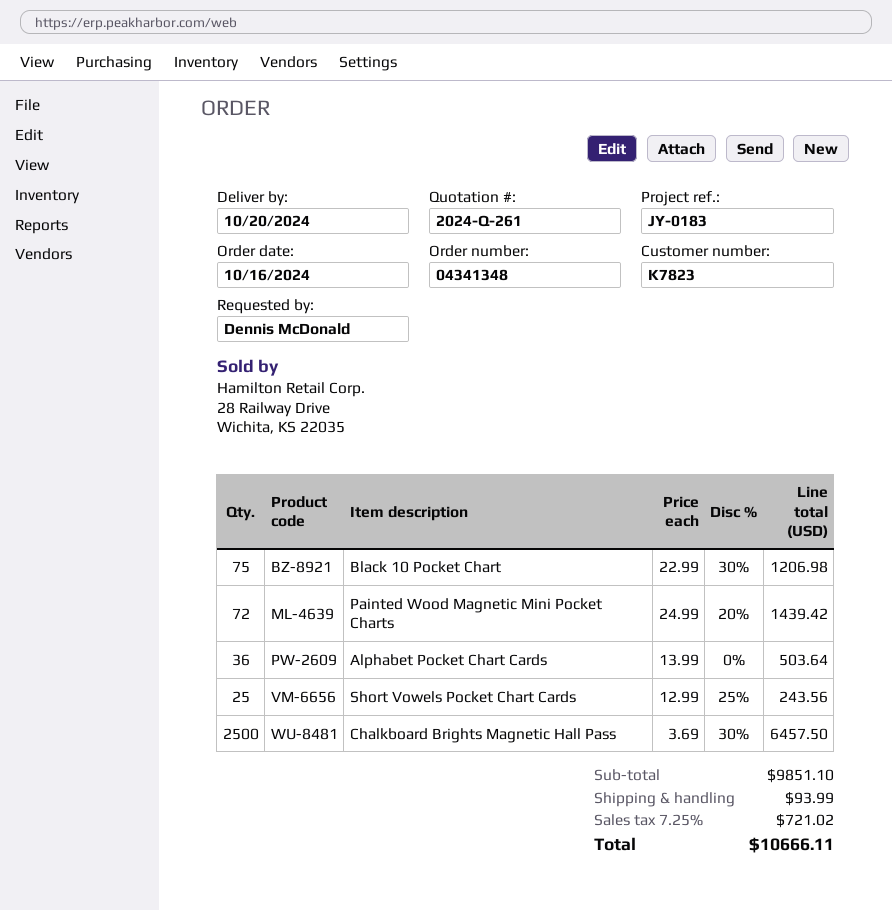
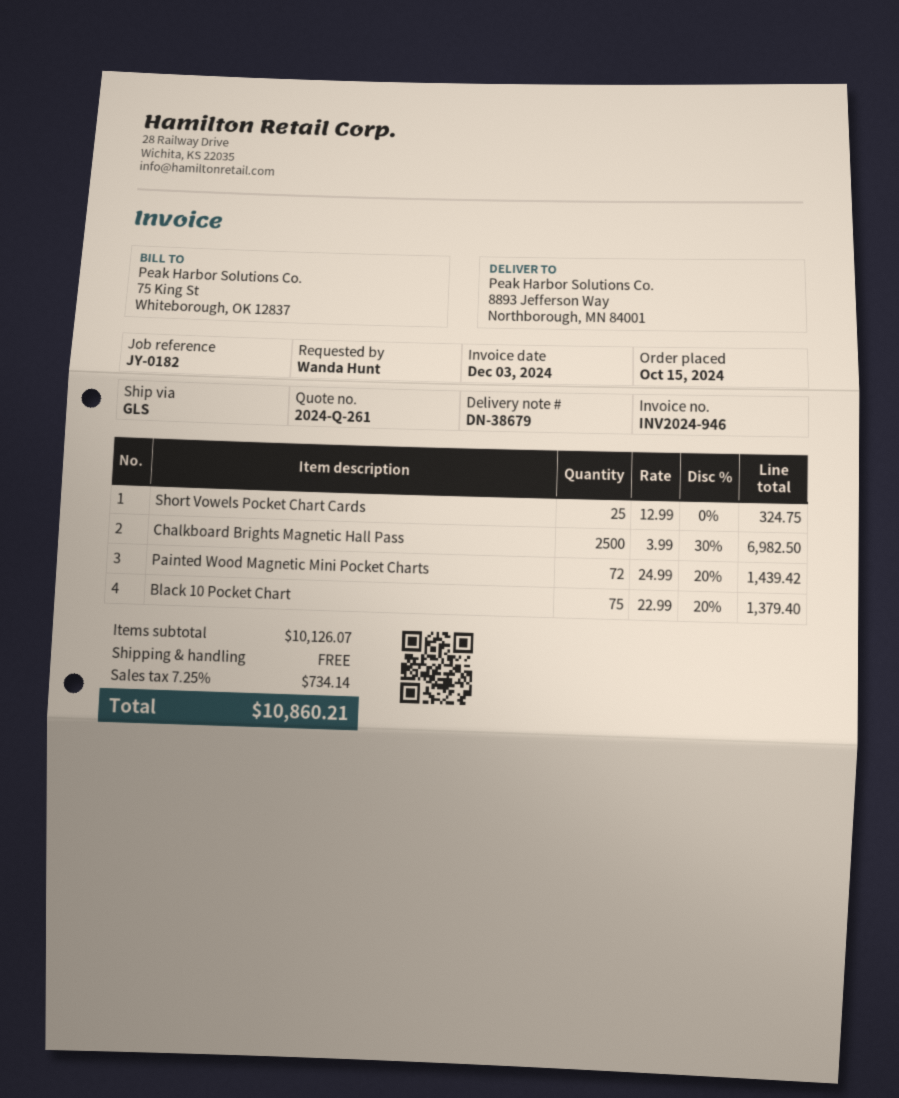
order date: 2024-10-16 -> 2024-10-15
reference: JY-0183 -> JY-0182
ordered by: Dennis McDonald -> Wanda Hunt
Black 10 Pocket Chart: 75 x 22.99 - 30% = 1206.98 -> 75 x 22.99 - 20% = 1379.40
Alphabet Pocket Chart Cards: 36 x 13.99 = 503.64 -> none
Short Vowels Pocket Chart Cards: 25 x 12.99 - 25% = 243.56 -> 25 x 12.99 = 324.75
Chalkboard Brights Magnetic Hall Pass: 2500 x 3.69 - 30% = 6457.50 -> 2500 x 3.99 - 30% = 6982.50
subtotal: 9851.10 -> 10126.07
shipping: 93.99 -> 0.00
tax: 7.25% = 721.02 -> 7.25% = 734.14
total: 10666.11 -> 10860.21

